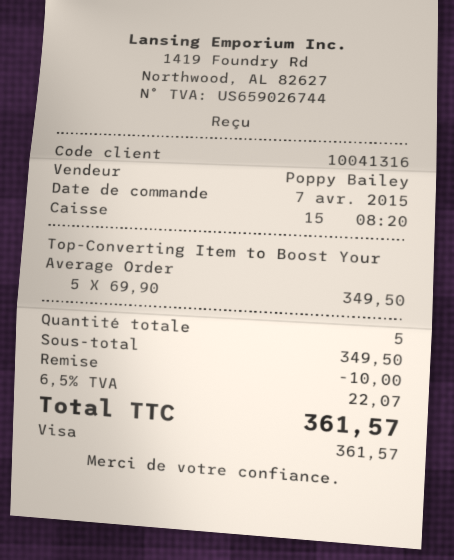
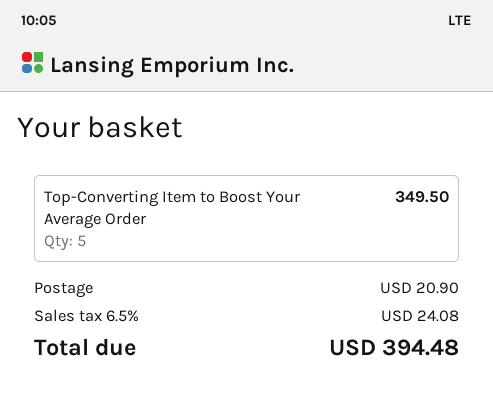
discount: 10.00 -> none
shipping: none -> 20.90
tax: 6.5% = 22.07 -> 6.5% = 24.08
total: 361.57 -> 394.48

